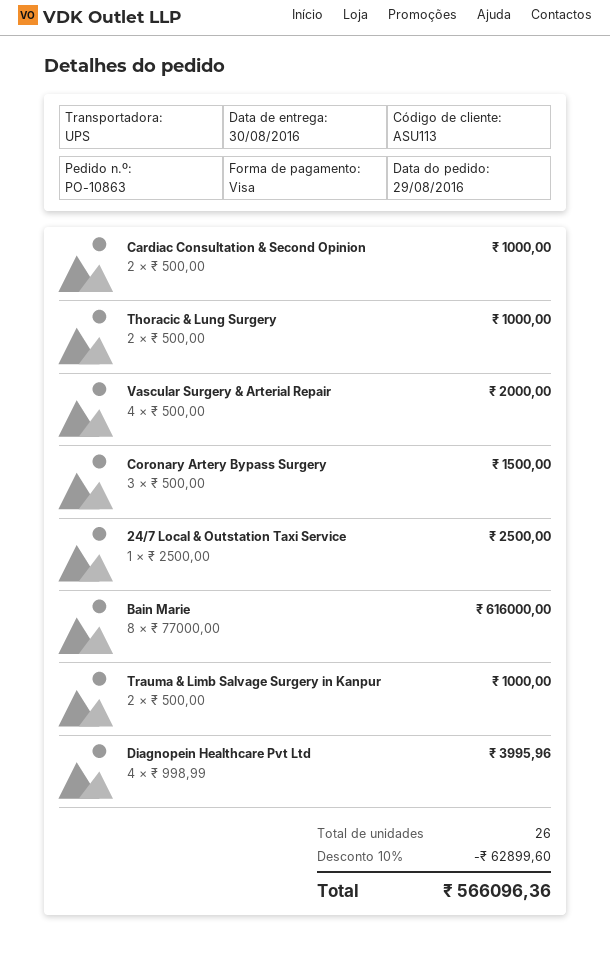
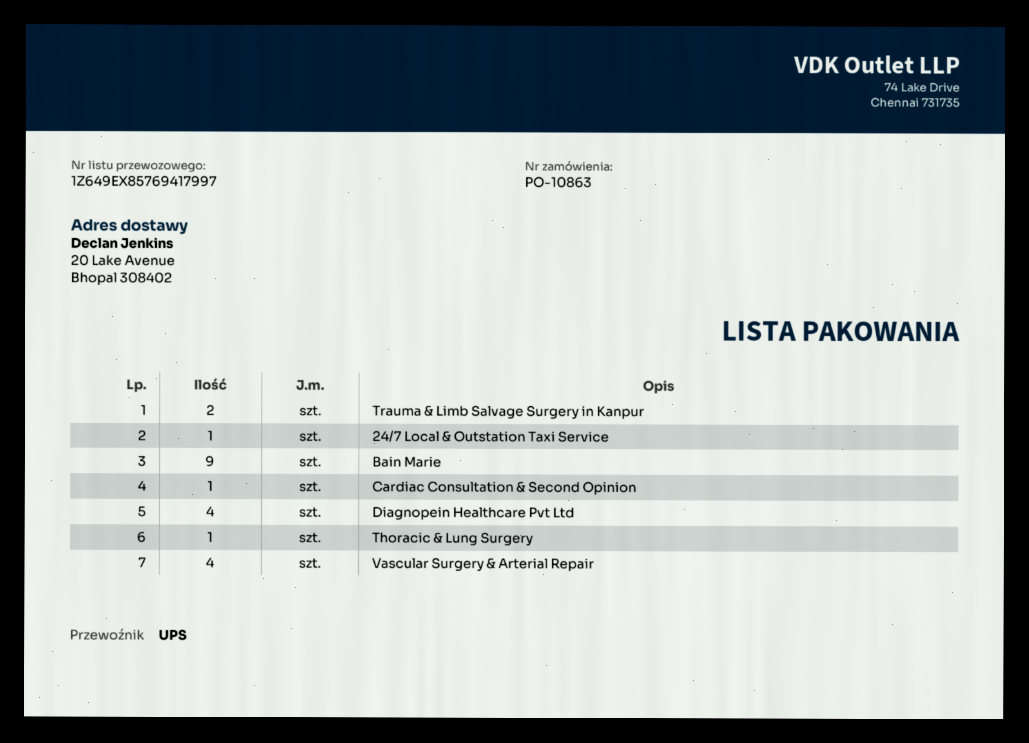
Cardiac Consultation & Second Opinion: 2 -> 1
Thoracic & Lung Surgery: 2 -> 1
Coronary Artery Bypass Surgery: 3 -> none
Bain Marie: 8 -> 9

